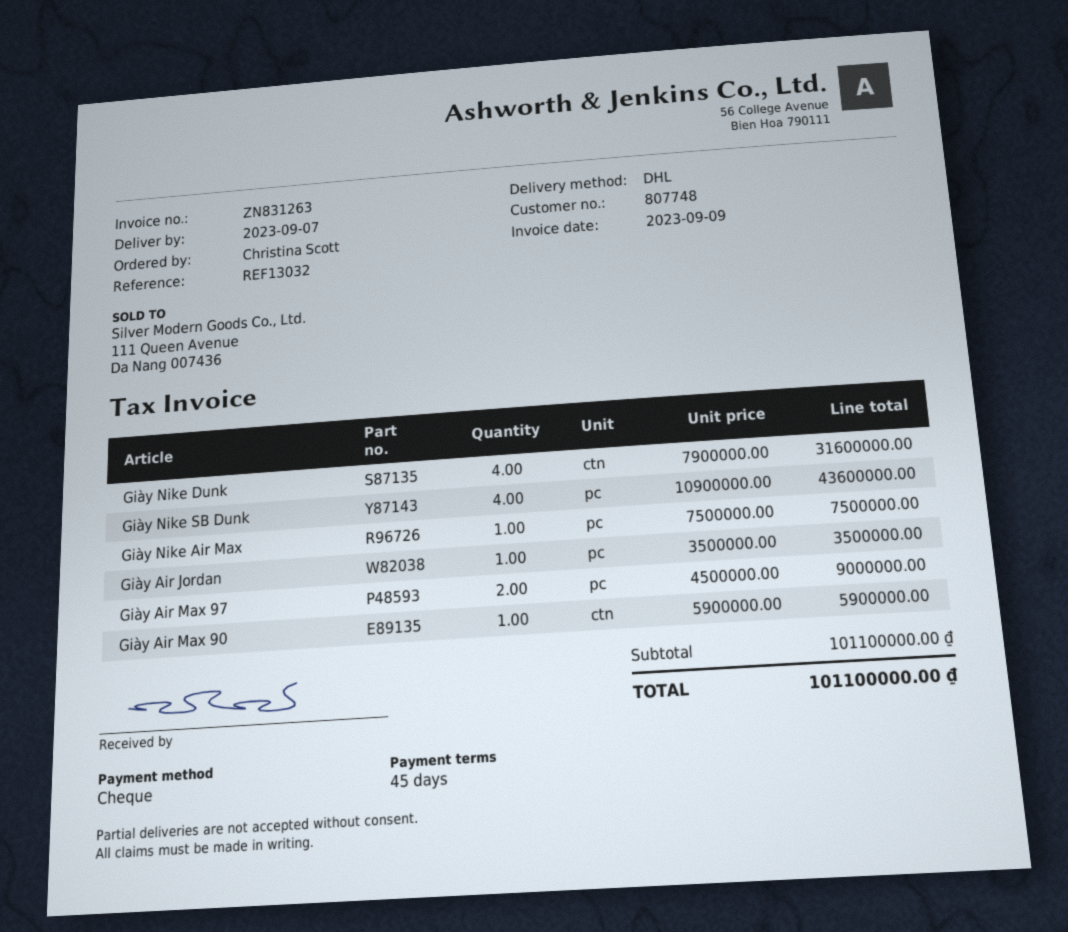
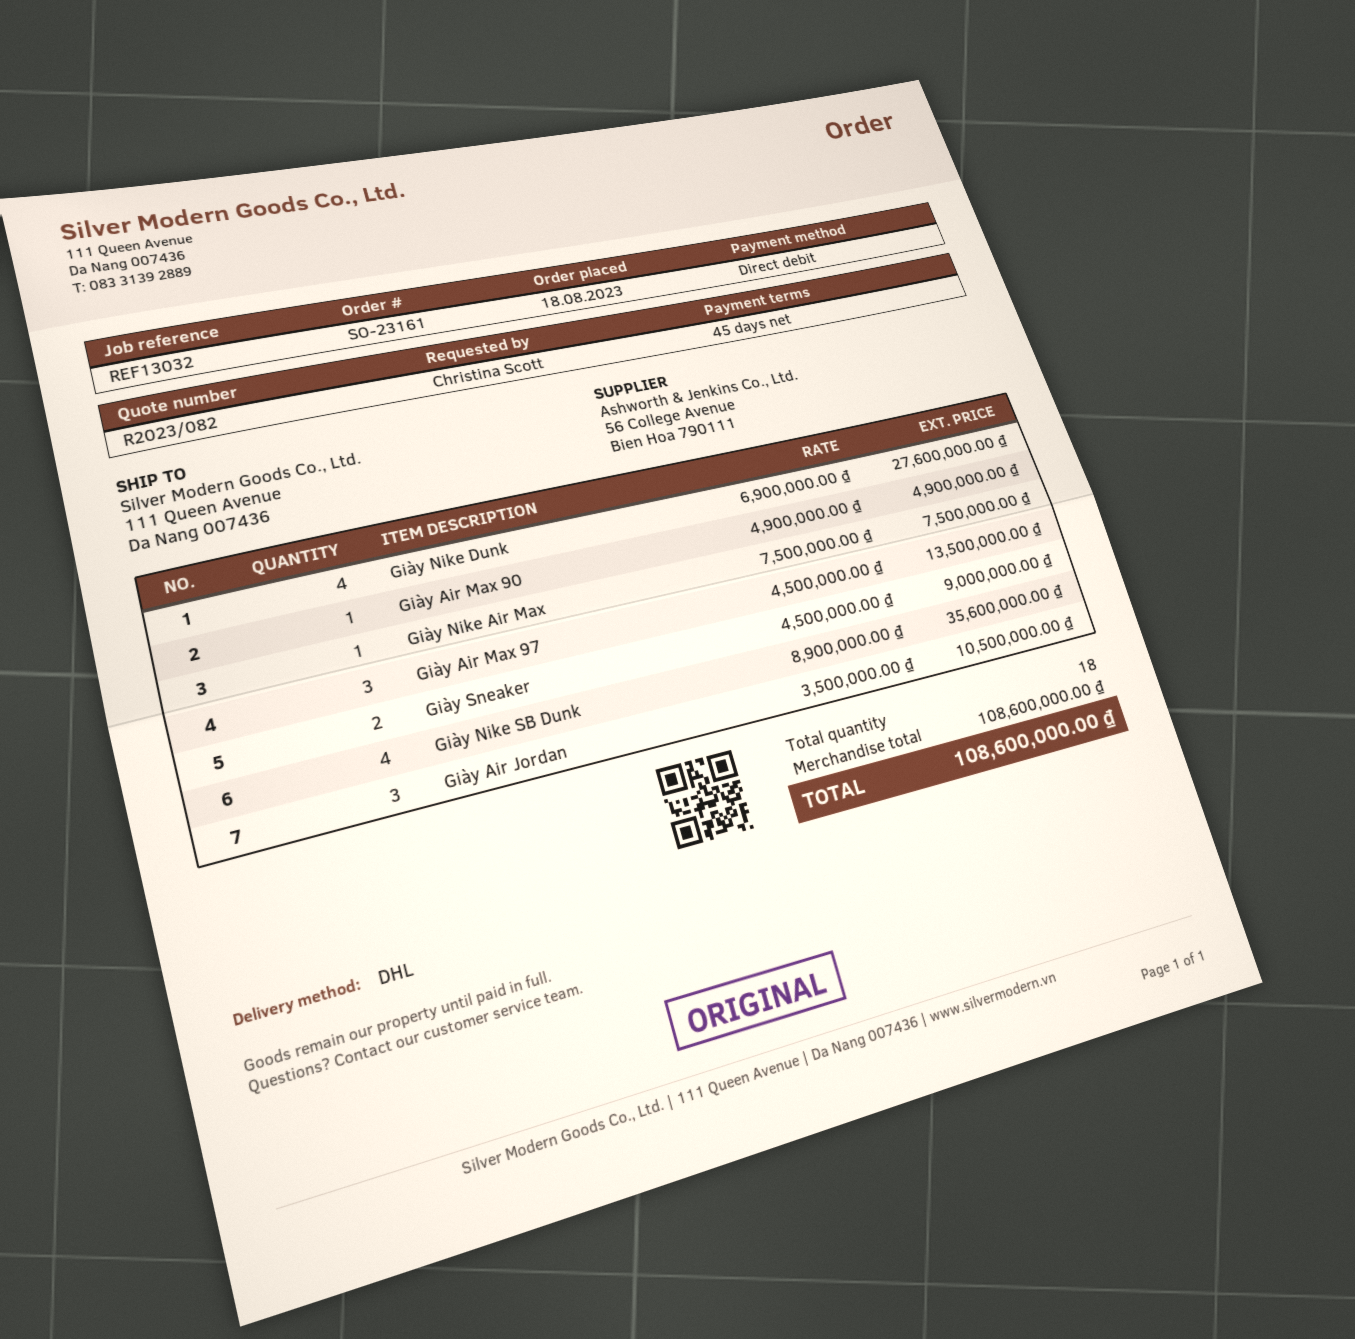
payment method: cheque -> direct debit
Giày Nike Dunk: 4 x 7900000.00 = 31600000.00 -> 4 x 6900000.00 = 27600000.00
Giày Nike SB Dunk: 4 x 10900000.00 = 43600000.00 -> 4 x 8900000.00 = 35600000.00
Giày Air Jordan: 1 x 3500000.00 = 3500000.00 -> 3 x 3500000.00 = 10500000.00
Giày Air Max 97: 2 x 4500000.00 = 9000000.00 -> 3 x 4500000.00 = 13500000.00
Giày Air Max 90: 1 x 5900000.00 = 5900000.00 -> 1 x 4900000.00 = 4900000.00
Giày Sneaker: none -> 2 x 4500000.00 = 9000000.00
subtotal: 101100000.00 -> 108600000.00
total: 101100000.00 -> 108600000.00

